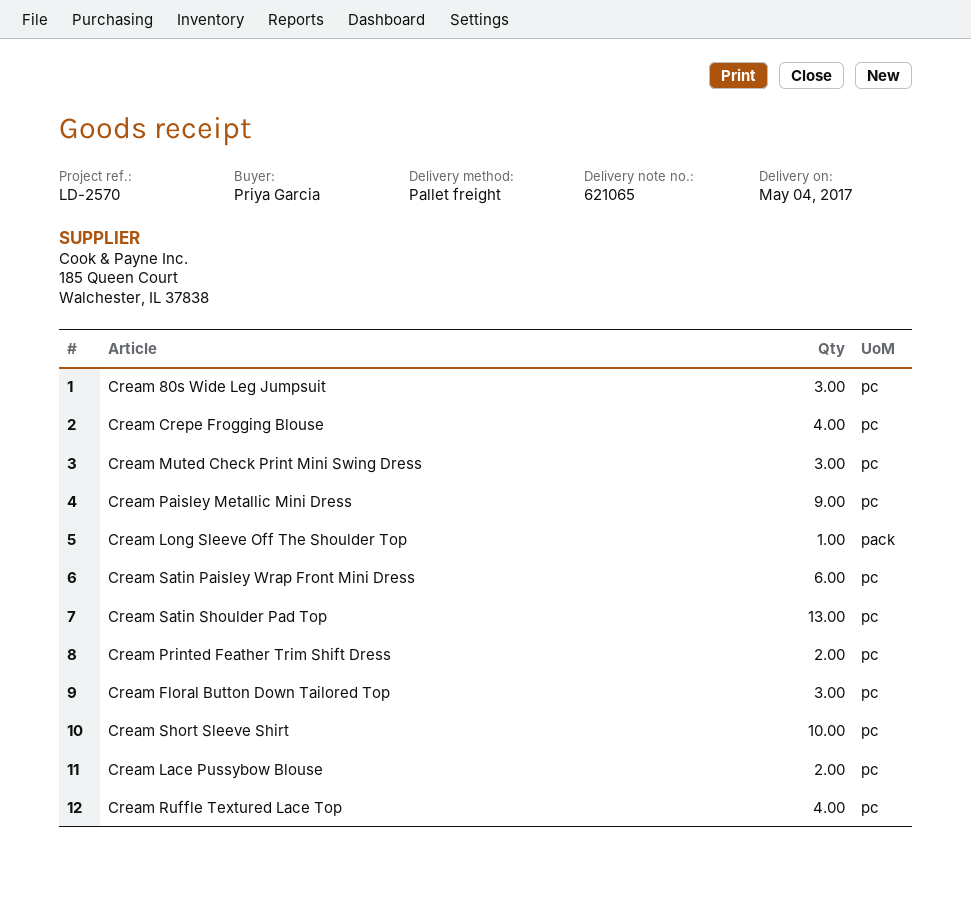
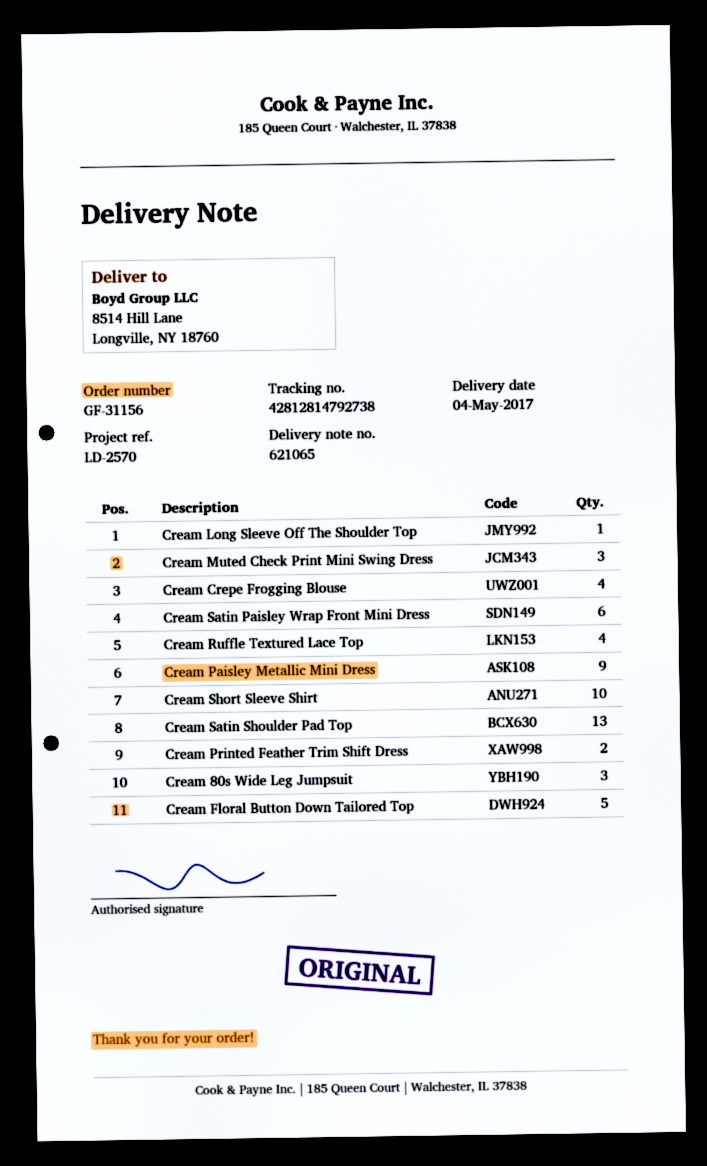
Cream Floral Button Down Tailored Top: 3 -> 5
Cream Lace Pussybow Blouse: 2 -> none

